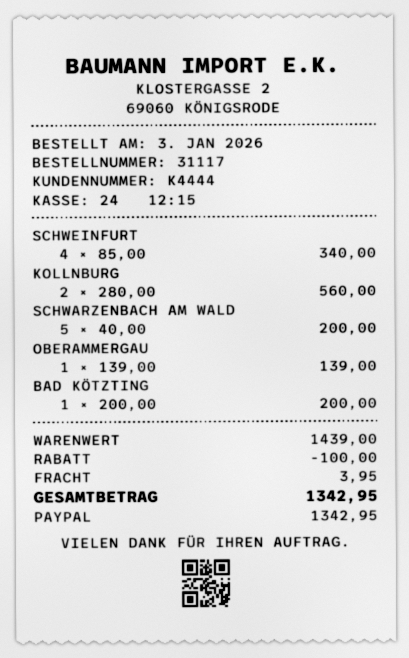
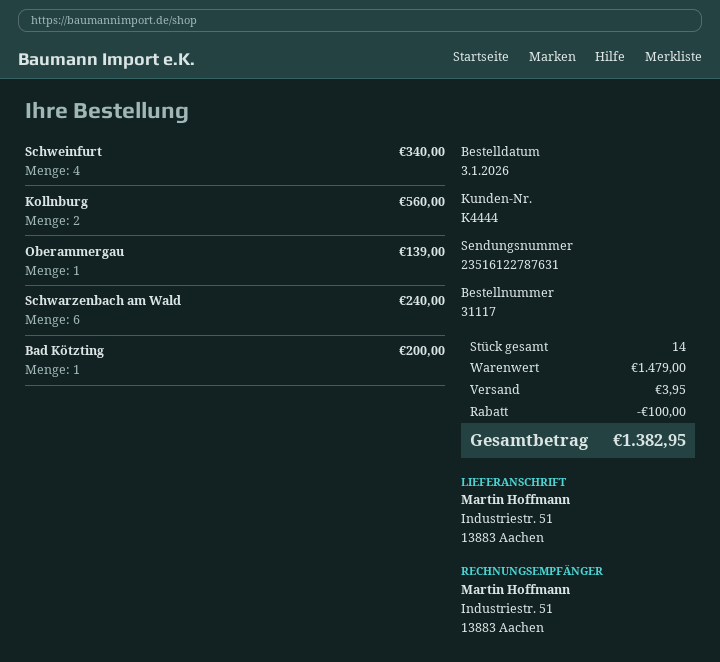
SCHWARZENBACH AM WALD: 5 for 200.00 -> 6 for 240.00
subtotal: 1439.00 -> 1479.00
total: 1342.95 -> 1382.95

